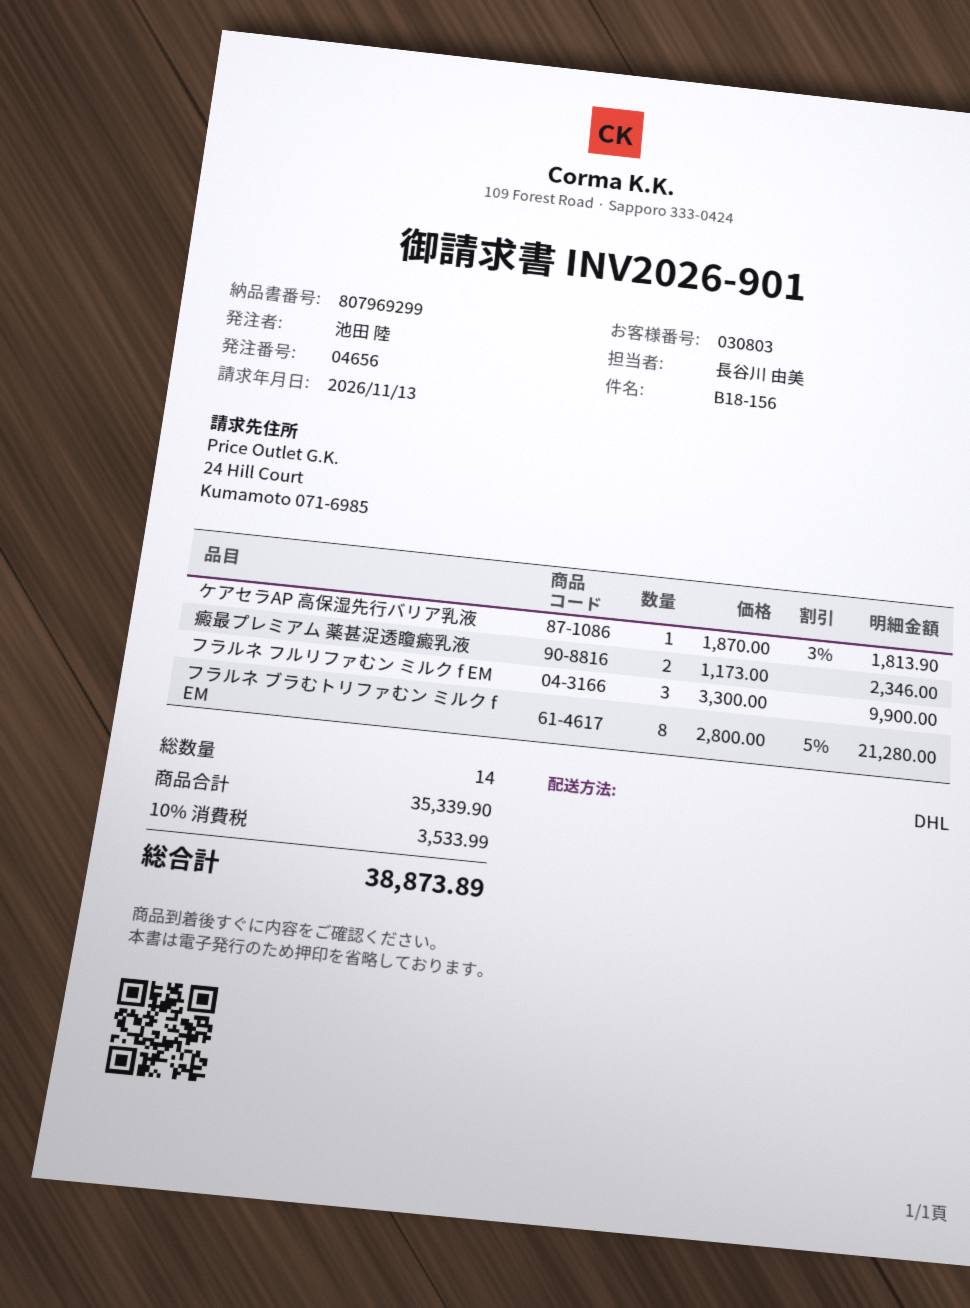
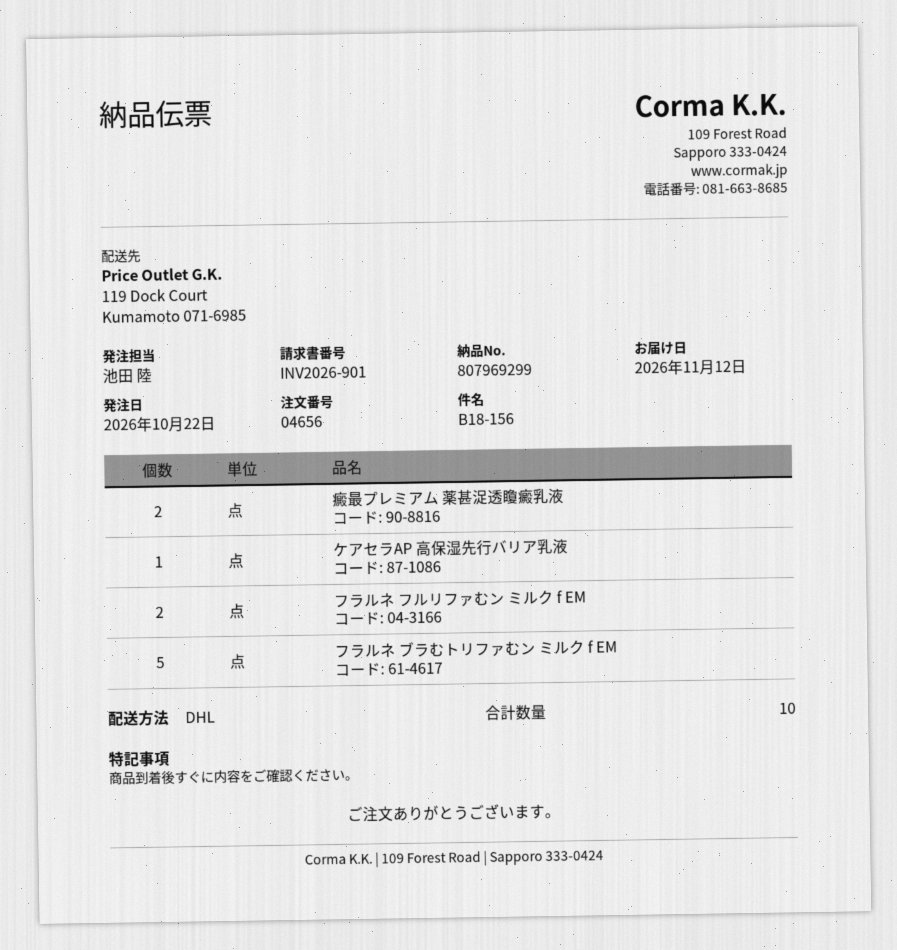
フラルネ フルリファむン ミルク f EM: 3 -> 2
フラルネ ブラむトリファむン ミルク f EM: 8 -> 5
total quantity: 14 -> 10

